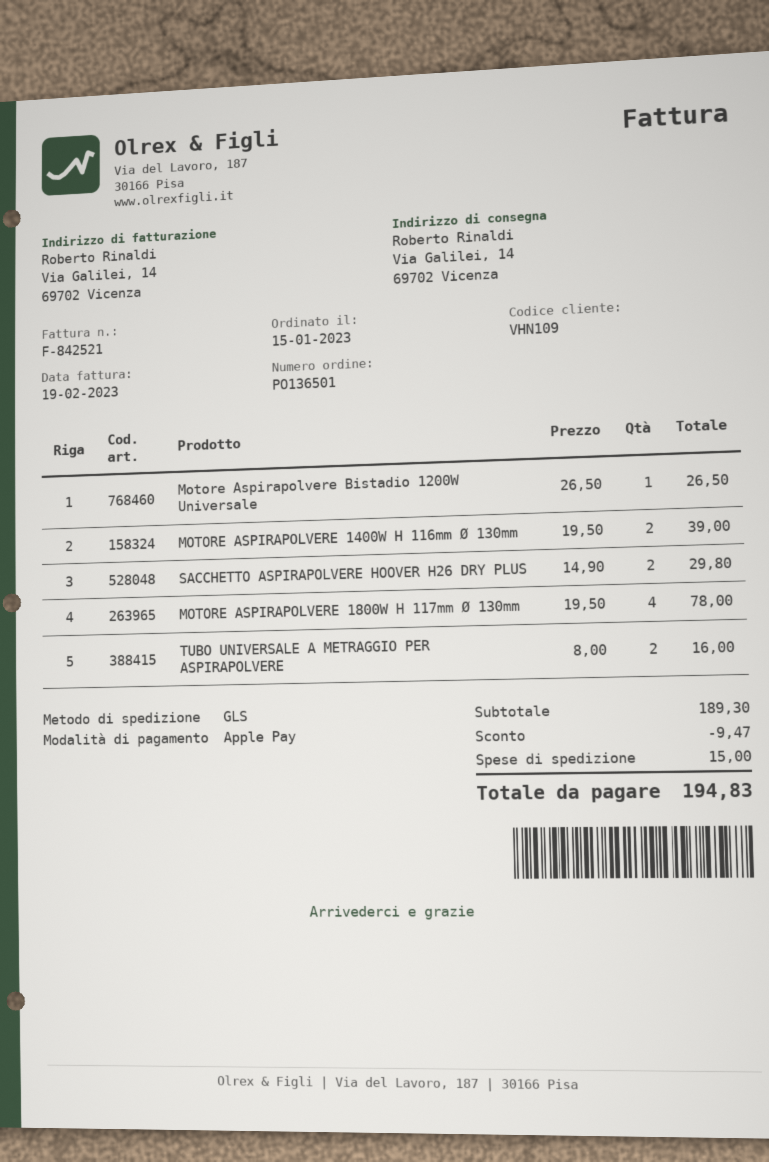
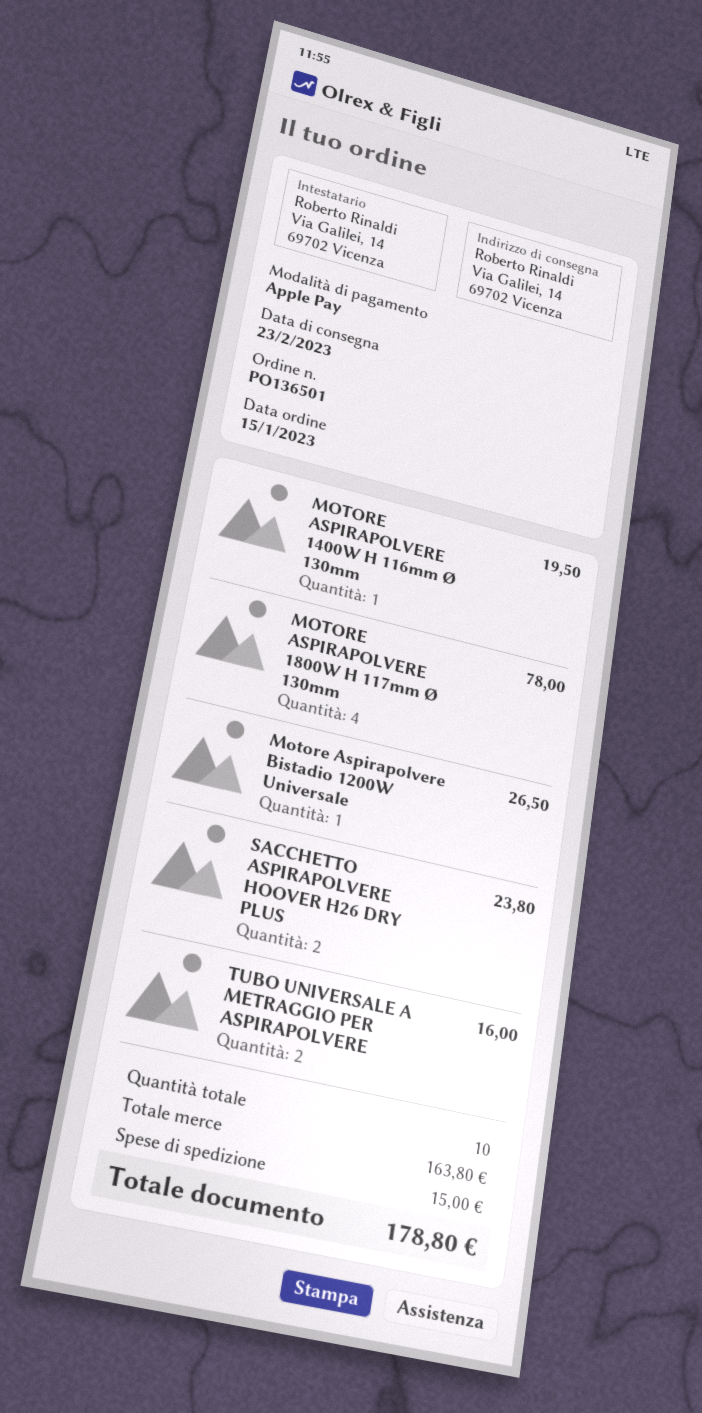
MOTORE ASPIRAPOLVERE 1400W H 116mm Ø 130mm: 2 for 39.00 -> 1 for 19.50
SACCHETTO ASPIRAPOLVERE HOOVER H26 DRY PLUS: 2 for 29.80 -> 2 for 23.80
subtotal: 189.30 -> 163.80
discount: 9.47 -> none
total: 194.83 -> 178.80

